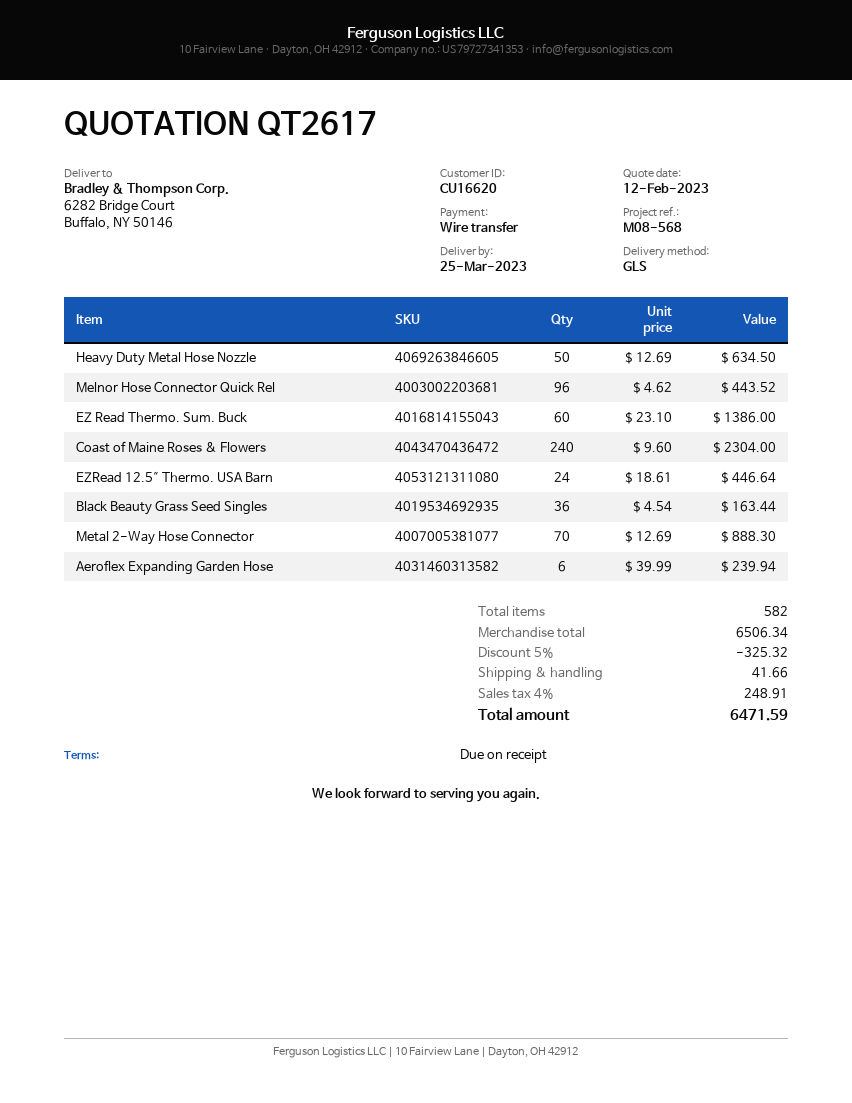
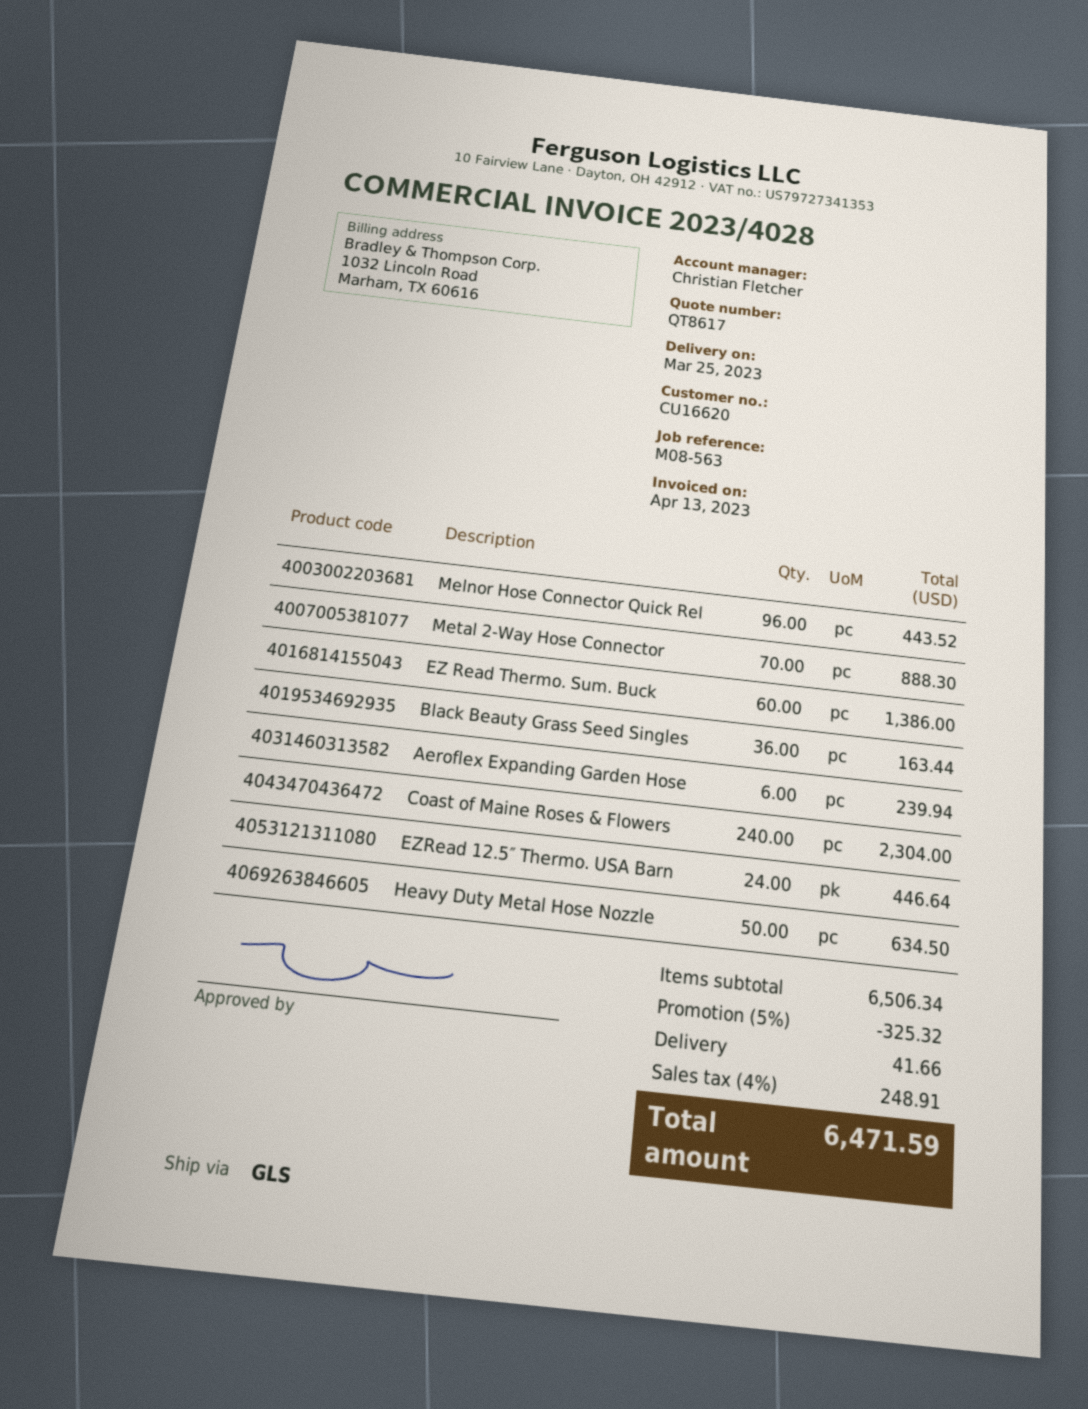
quote number: QT2617 -> QT8617
reference: M08-568 -> M08-563

